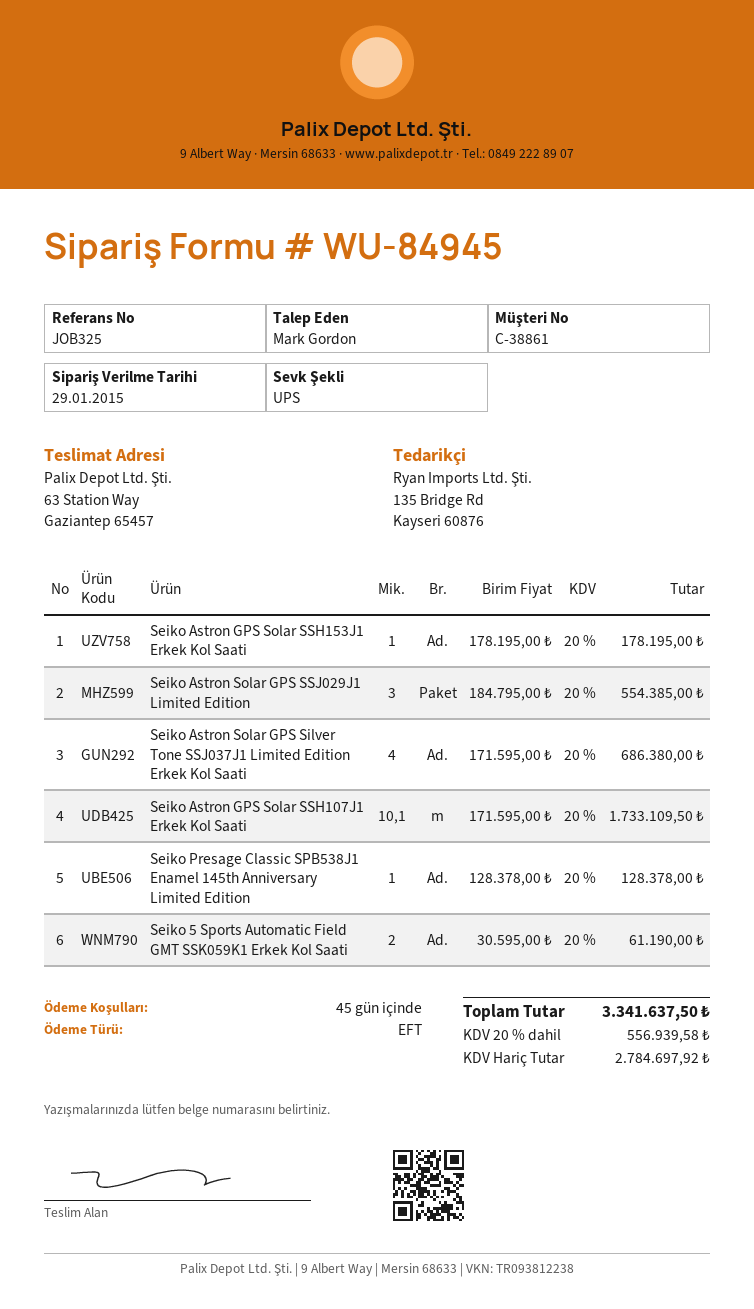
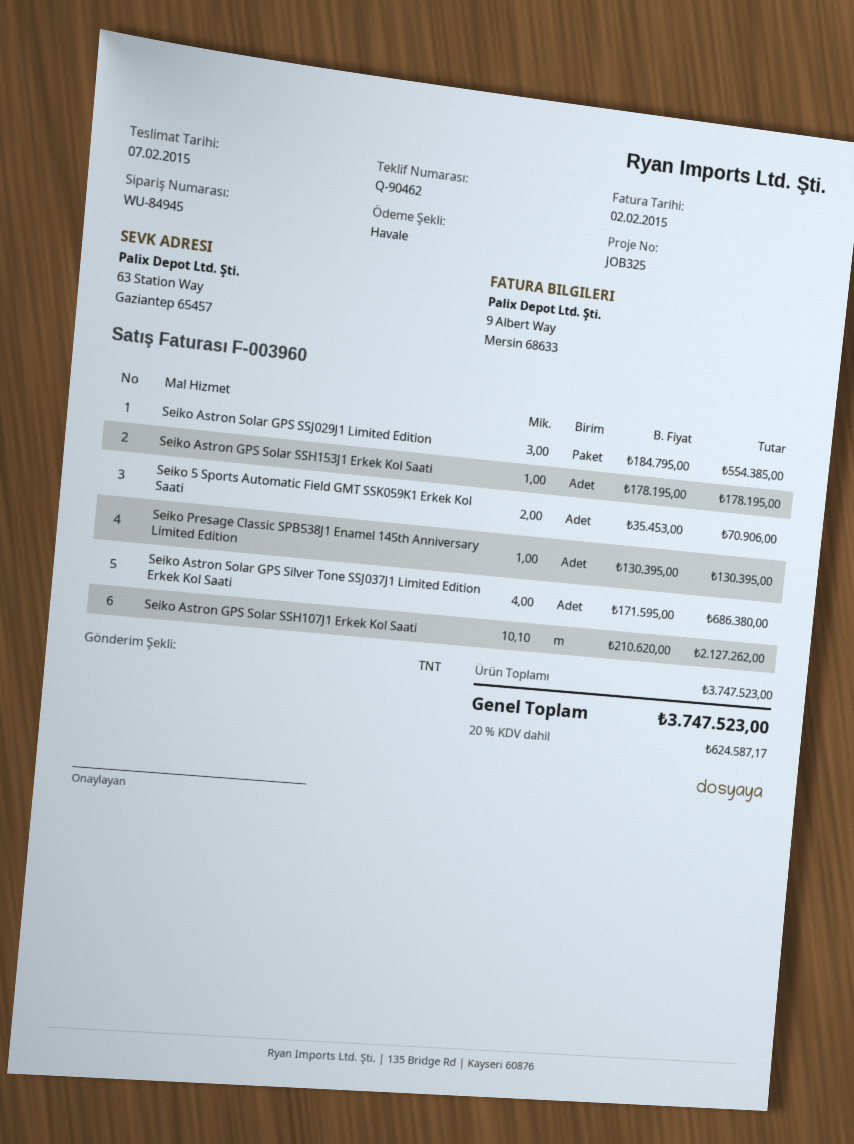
shipping method: UPS -> TNT
Seiko Astron GPS Solar SSH107J1 Erkek Kol Saati: 10.1 x 171595.00 = 1733109.50 -> 10.1 x 210620.00 = 2127262.00
Seiko Presage Classic SPB538J1 Enamel 145th Anniversary Limited Edition: 1 x 128378.00 = 128378.00 -> 1 x 130395.00 = 130395.00
Seiko 5 Sports Automatic Field GMT SSK059K1 Erkek Kol Saati: 2 x 30595.00 = 61190.00 -> 2 x 35453.00 = 70906.00
tax: 20% = 556939.58 -> 20% = 624587.17
total: 3341637.50 -> 3747523.00

